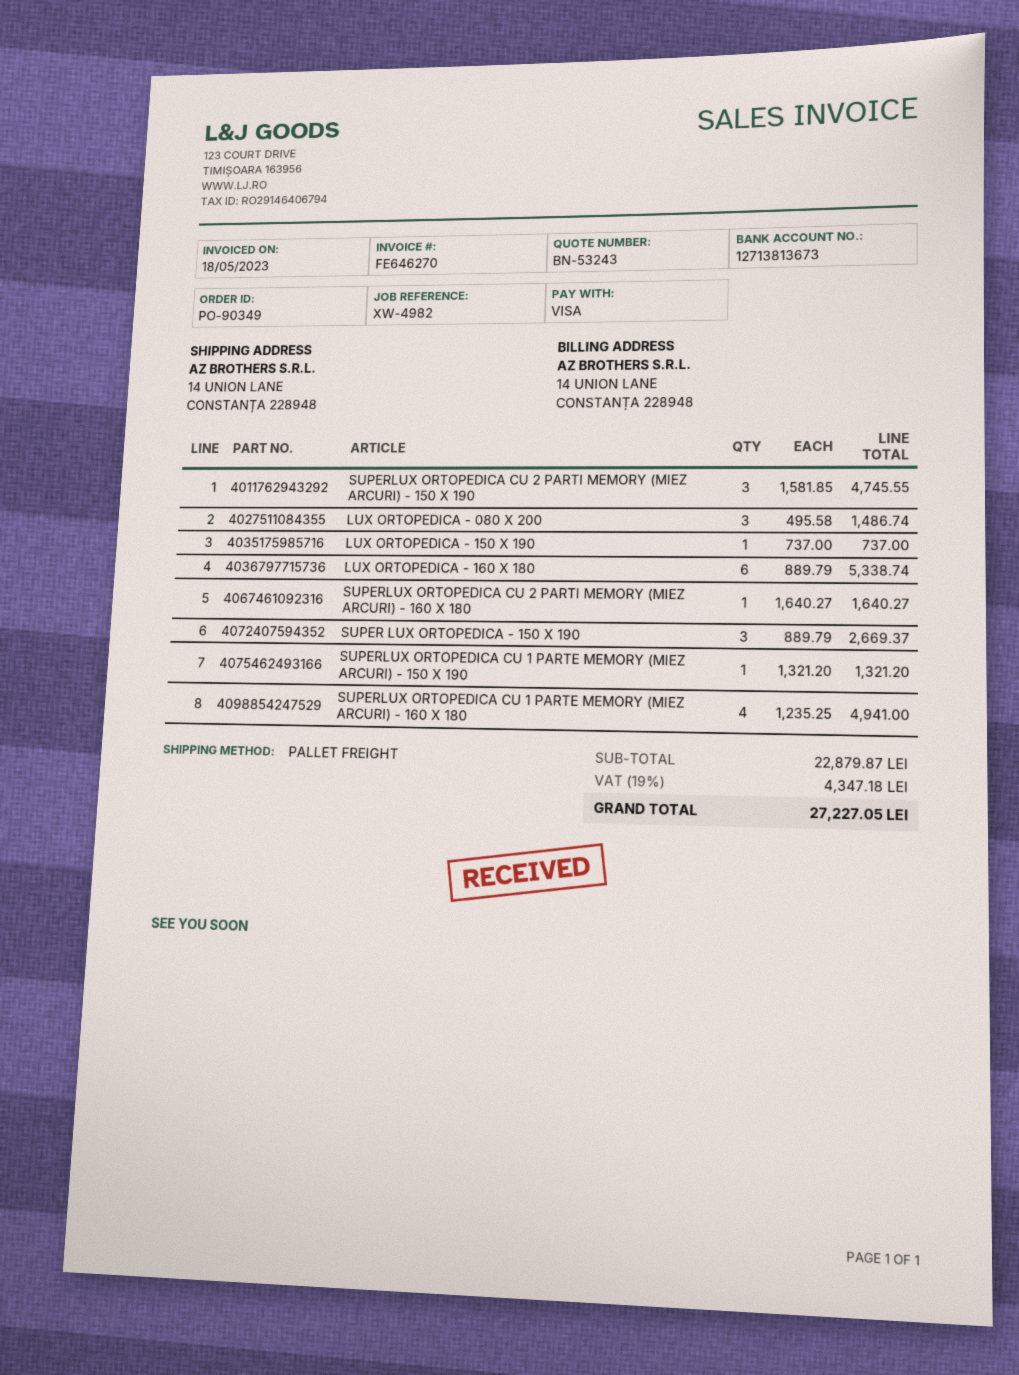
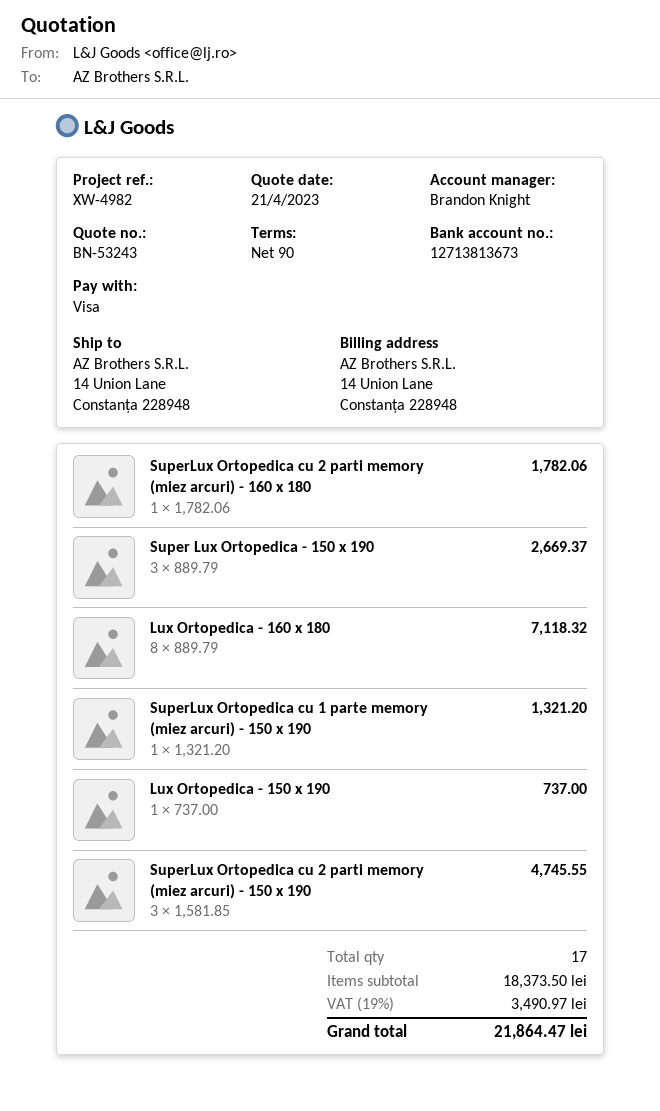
LUX ORTOPEDICA - 080 X 200: 3 x 495.58 = 1486.74 -> none
LUX ORTOPEDICA - 160 X 180: 6 x 889.79 = 5338.74 -> 8 x 889.79 = 7118.32
SUPERLUX ORTOPEDICA CU 2 PARTI MEMORY (MIEZ ARCURI) - 160 X 180: 1 x 1640.27 = 1640.27 -> 1 x 1782.06 = 1782.06
SUPERLUX ORTOPEDICA CU 1 PARTE MEMORY (MIEZ ARCURI) - 160 X 180: 4 x 1235.25 = 4941.00 -> none
subtotal: 22879.87 -> 18373.50
tax: 19% = 4347.18 -> 19% = 3490.97
total: 27227.05 -> 21864.47

